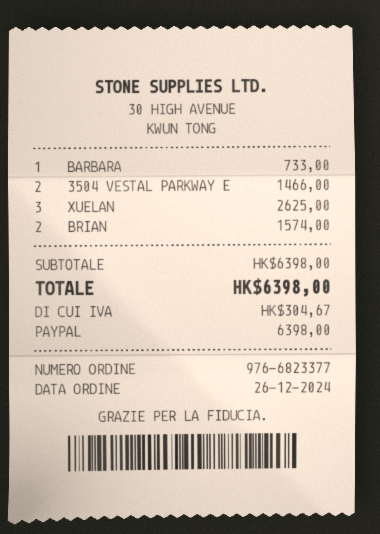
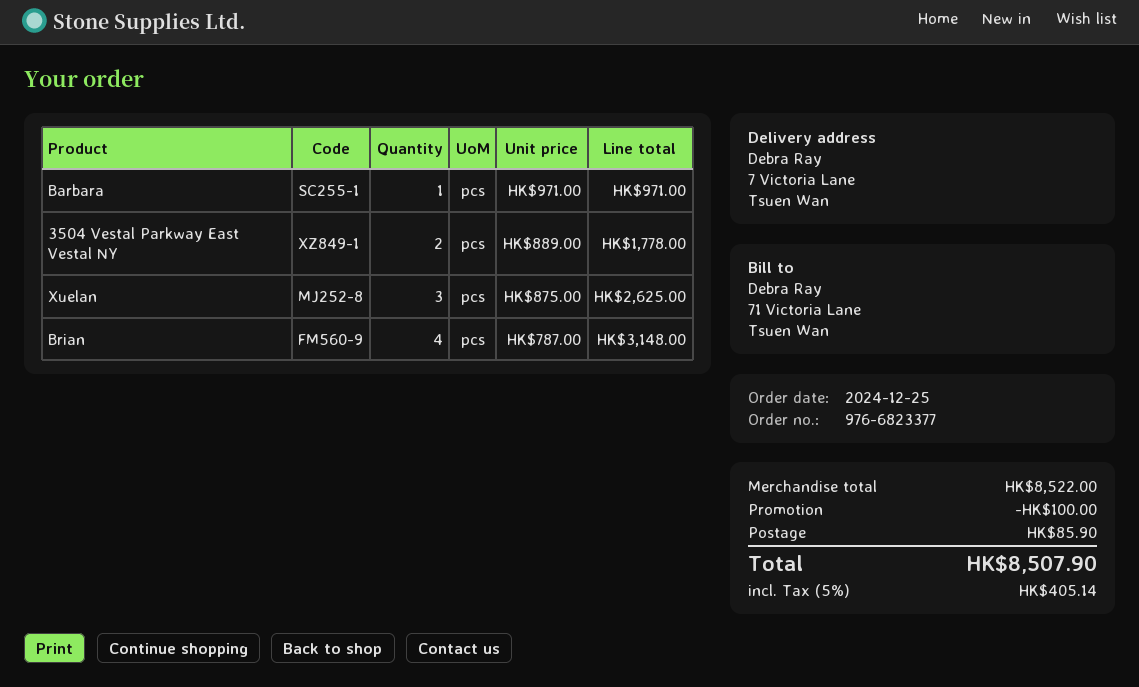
order date: 2024-12-26 -> 2024-12-25
BARBARA: 1 for 733.00 -> 1 for 971.00
3504 VESTAL PARKWAY E: 2 for 1466.00 -> 2 for 1778.00
BRIAN: 2 for 1574.00 -> 4 for 3148.00
subtotal: 6398.00 -> 8522.00
discount: none -> 100.00
shipping: none -> 85.90
tax: 304.67 -> 405.14
total: 6398.00 -> 8507.90

